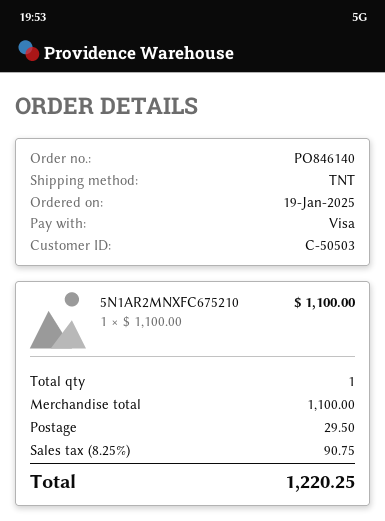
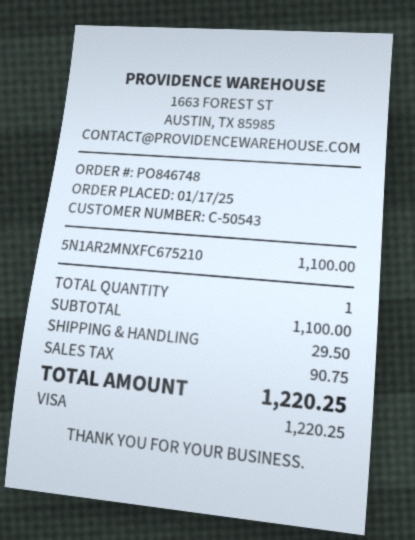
order number: PO846140 -> PO846748
order date: 2025-01-19 -> 2025-01-17
customer number: C-50503 -> C-50543

